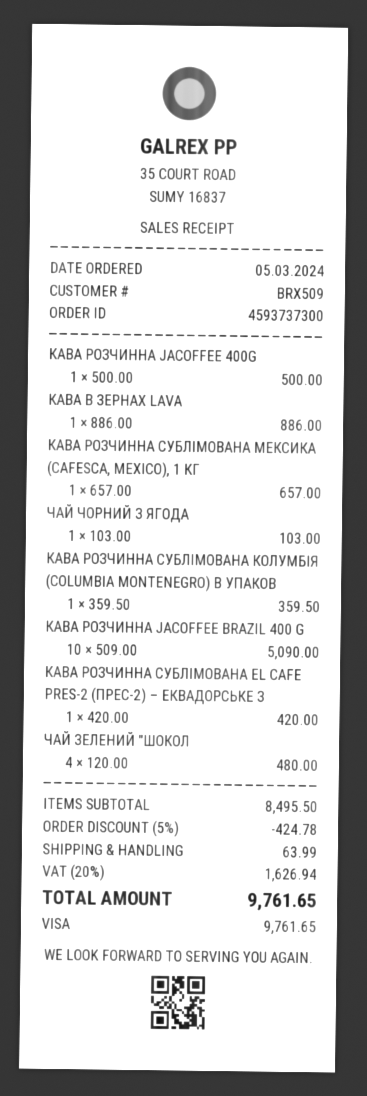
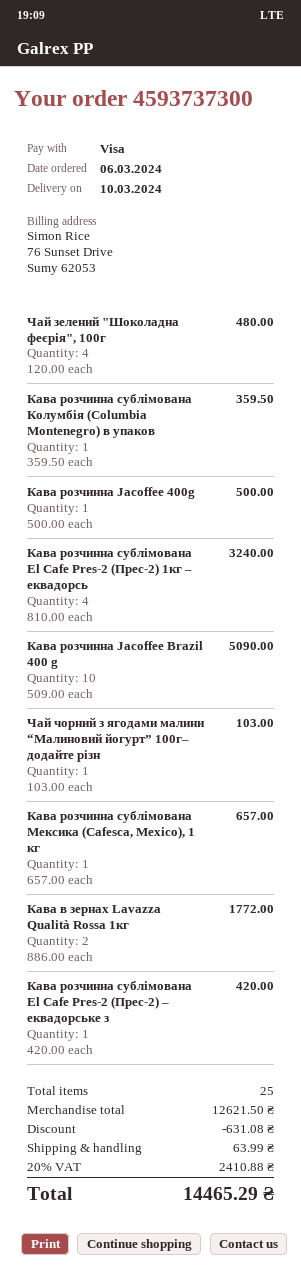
order date: 2024-03-05 -> 2024-03-06
КАВА В ЗЕРНАХ LAVA: 1 x 886.00 = 886.00 -> 2 x 886.00 = 1772.00
Кава розчинна сублімована El Cafe Pres-2 (Прес-2) 1кг – еквадорсь: none -> 4 x 810.00 = 3240.00
subtotal: 8495.50 -> 12621.50
discount: 424.78 -> 631.08
tax: 20% = 1626.94 -> 20% = 2410.88
total: 9761.65 -> 14465.29

